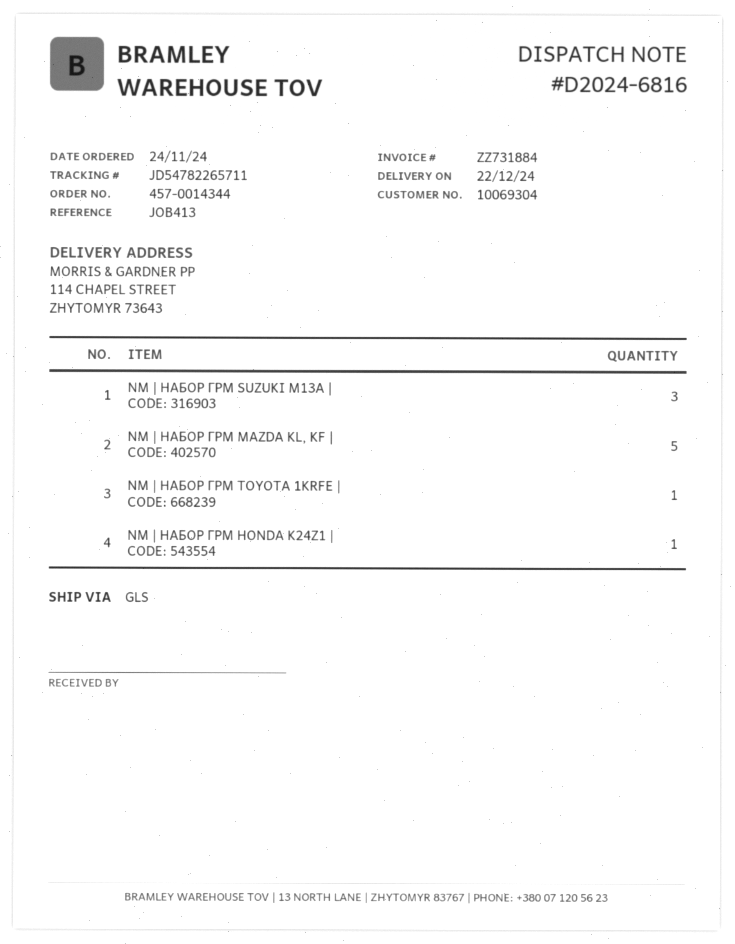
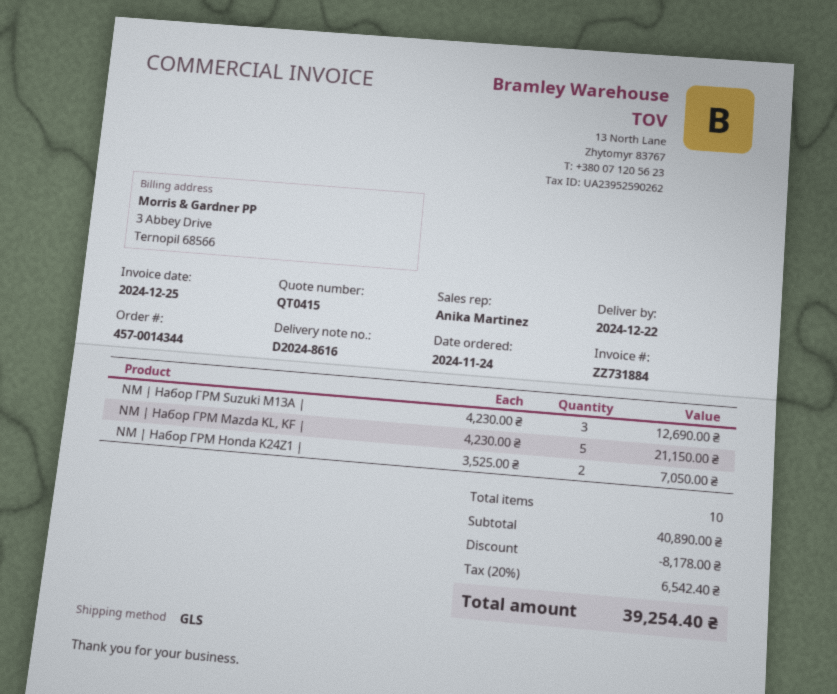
delivery note number: D2024-6816 -> D2024-8616
NM | НАБОР ГРМ TOYOTA 1KRFE |: 1 -> none
NM | НАБОР ГРМ HONDA K24Z1 |: 1 -> 2

